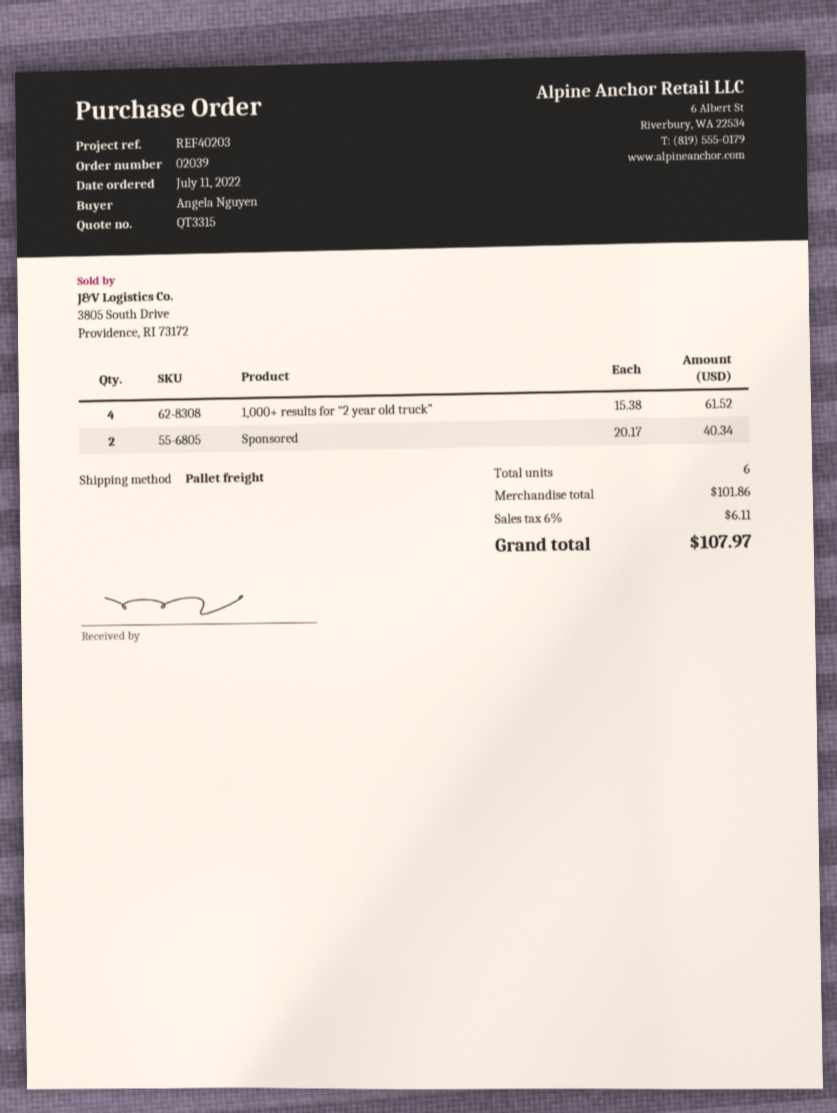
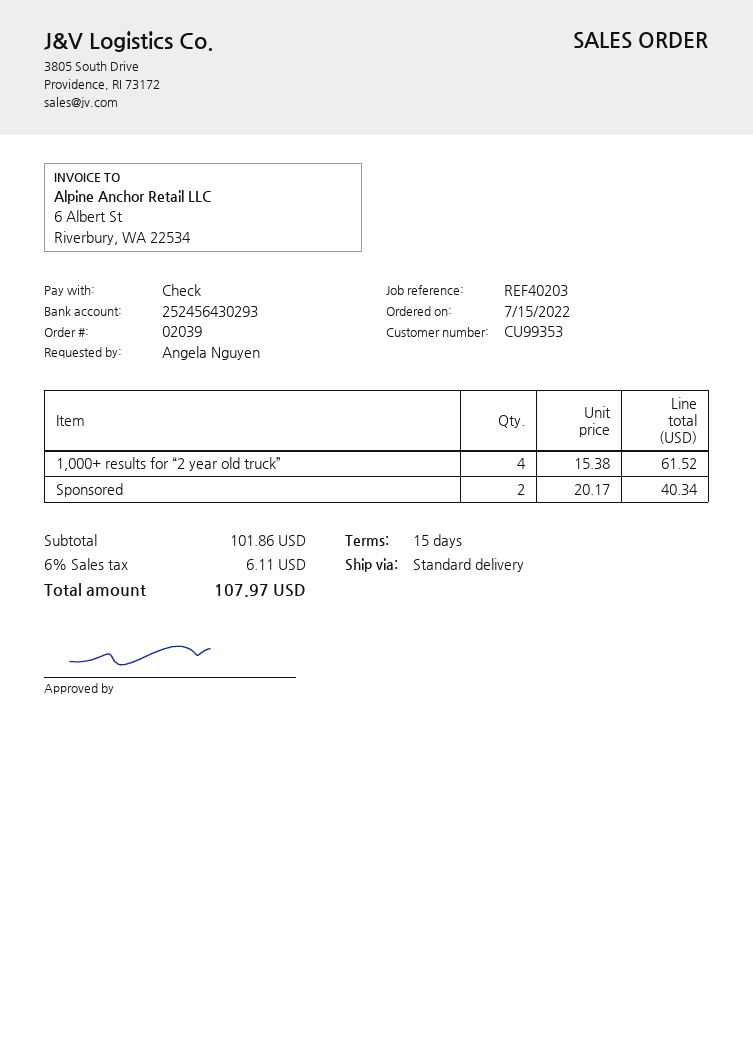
order date: 2022-07-11 -> 2022-07-15
shipping method: pallet freight -> standard

